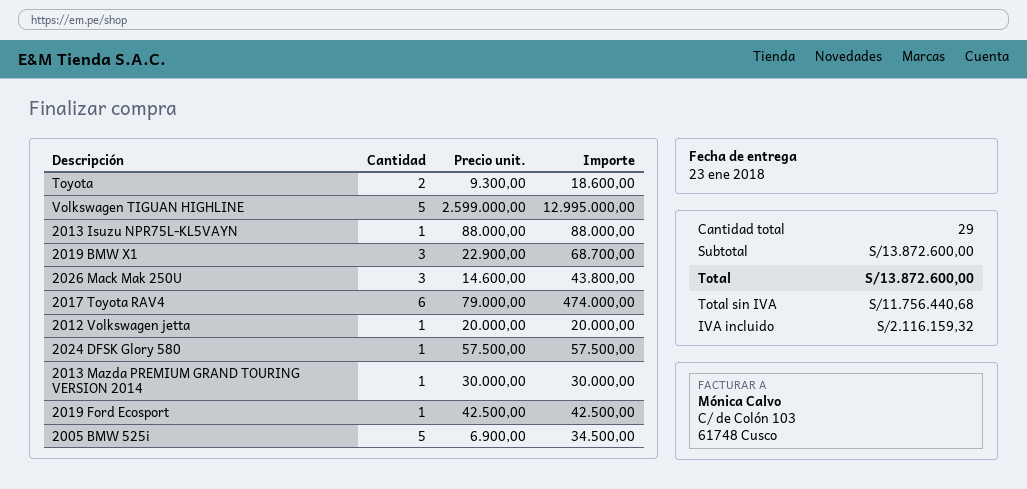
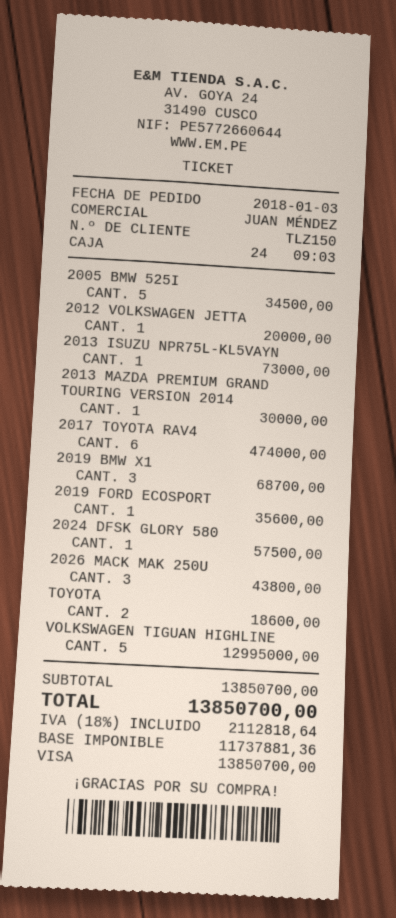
2013 Isuzu NPR75L-KL5VAYN: 1 for 88000.00 -> 1 for 73000.00
2019 Ford Ecosport: 1 for 42500.00 -> 1 for 35600.00
subtotal: 13872600.00 -> 13850700.00
net: 11756440.68 -> 11737881.36
tax: 2116159.32 -> 2112818.64
total: 13872600.00 -> 13850700.00

